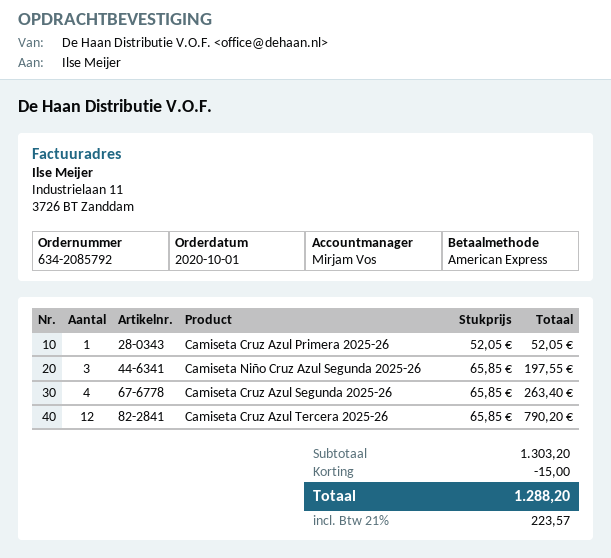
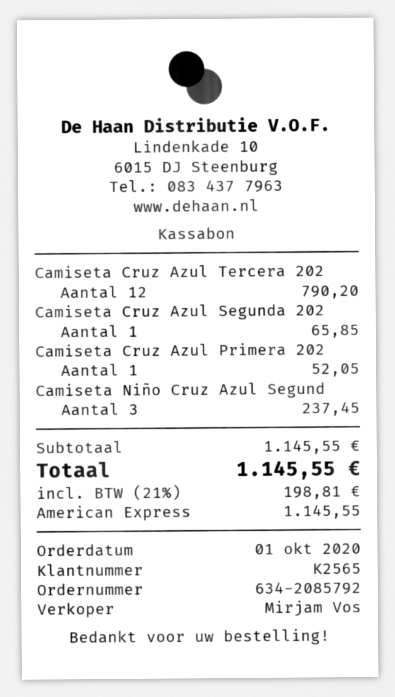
Camiseta Niño Cruz Azul Segunda 2025-26: 3 for 197.55 -> 3 for 237.45
Camiseta Cruz Azul Segunda 2025-26: 4 for 263.40 -> 1 for 65.85
subtotal: 1303.20 -> 1145.55
discount: 15.00 -> none
tax: 21% = 223.57 -> 21% = 198.81
total: 1288.20 -> 1145.55

